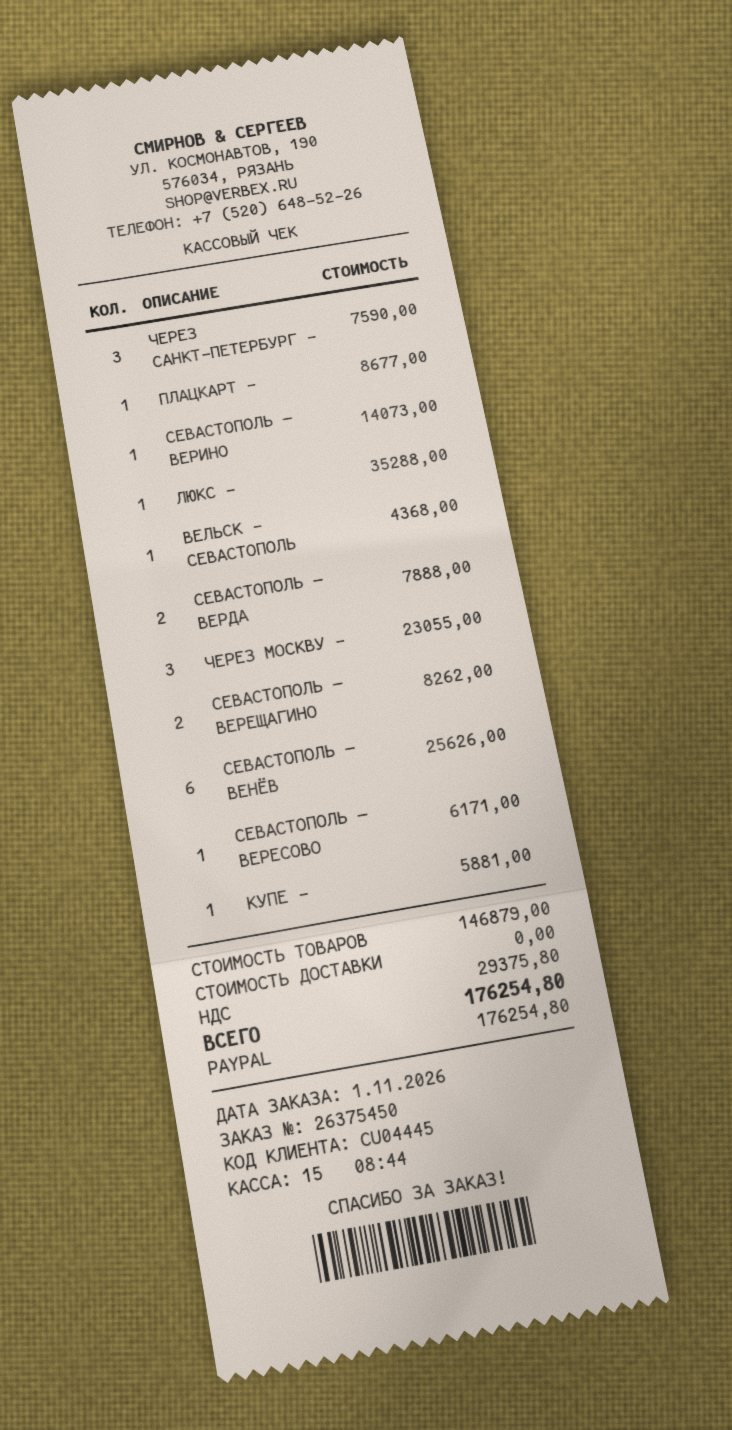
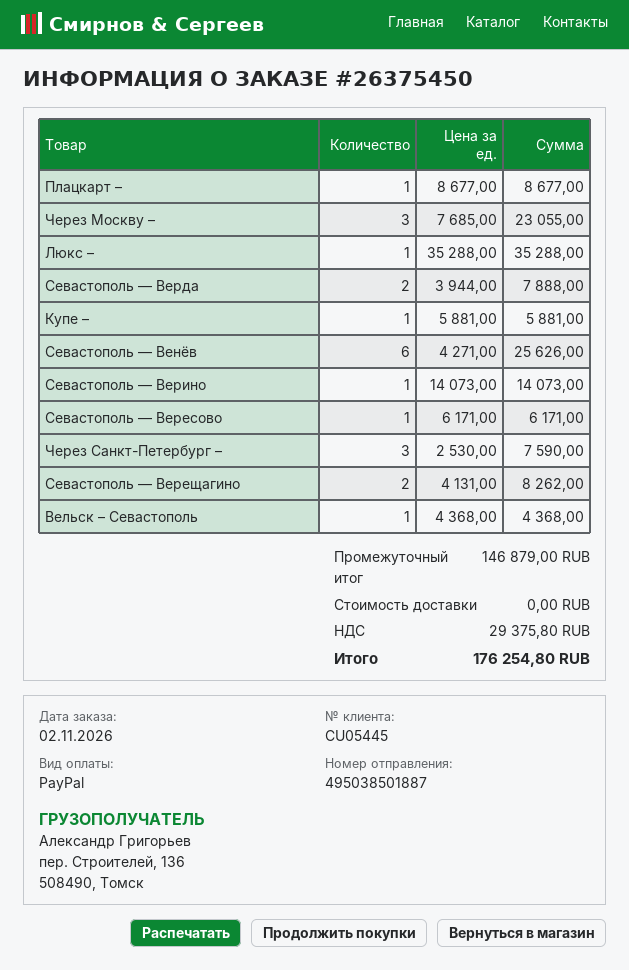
order date: 2026-11-01 -> 2026-11-02
customer number: CU04445 -> CU05445

